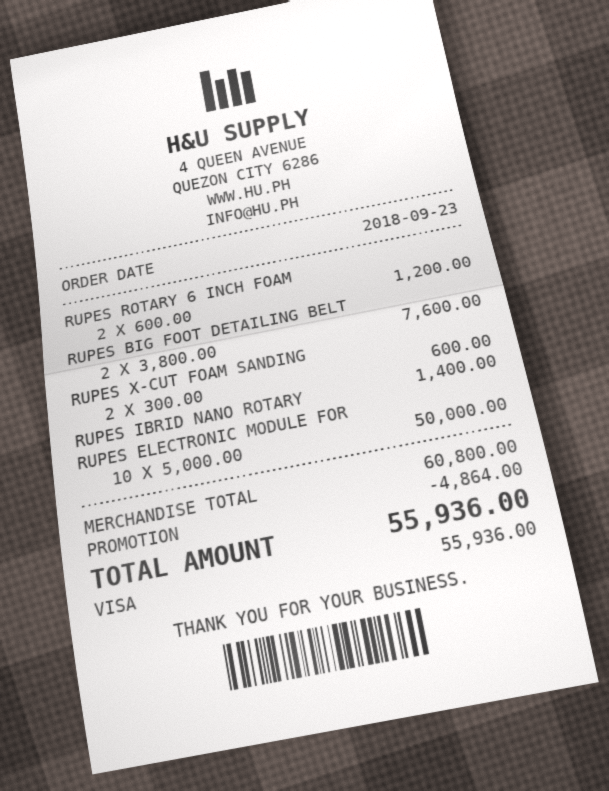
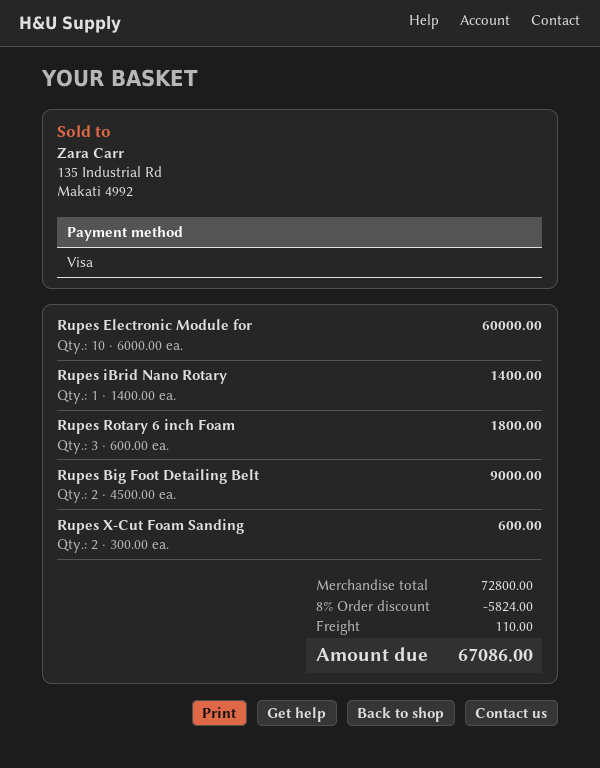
RUPES ROTARY 6 INCH FOAM: 2 x 600.00 = 1200.00 -> 3 x 600.00 = 1800.00
RUPES BIG FOOT DETAILING BELT: 2 x 3800.00 = 7600.00 -> 2 x 4500.00 = 9000.00
RUPES ELECTRONIC MODULE FOR: 10 x 5000.00 = 50000.00 -> 10 x 6000.00 = 60000.00
subtotal: 60800.00 -> 72800.00
discount: 4864.00 -> 5824.00
shipping: none -> 110.00
total: 55936.00 -> 67086.00

